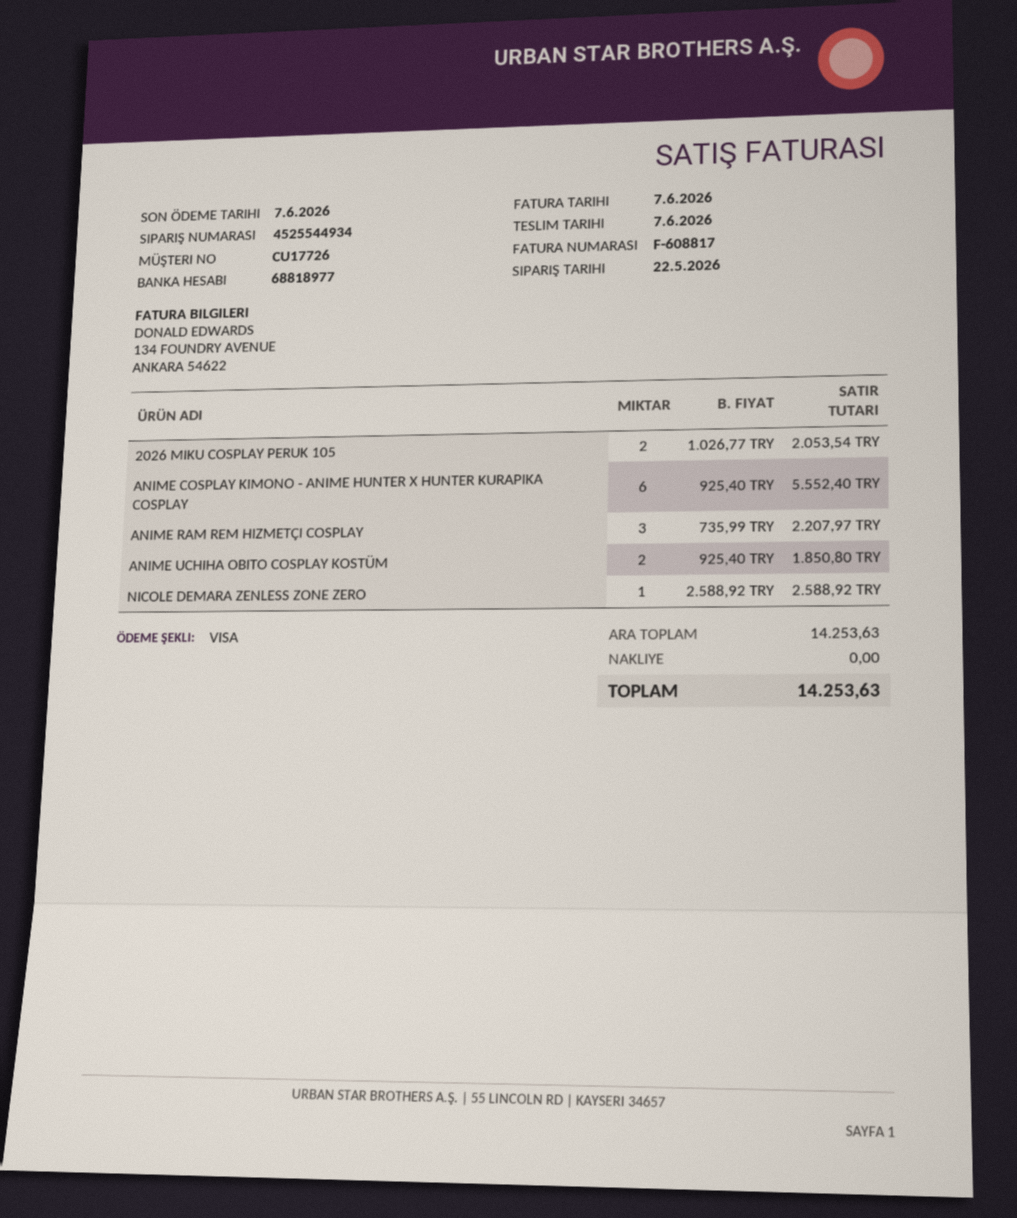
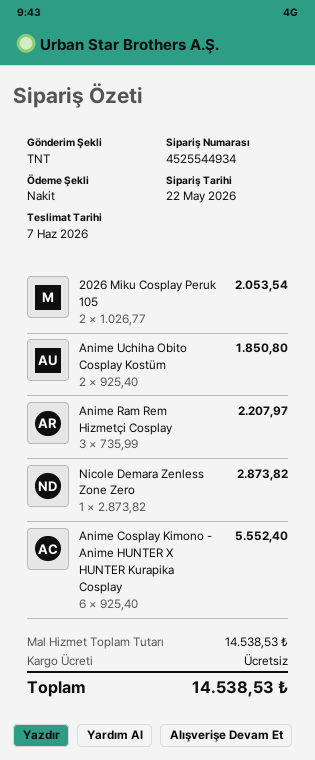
payment method: Visa -> cash
NICOLE DEMARA ZENLESS ZONE ZERO: 1 x 2588.92 = 2588.92 -> 1 x 2873.82 = 2873.82
subtotal: 14253.63 -> 14538.53
total: 14253.63 -> 14538.53

